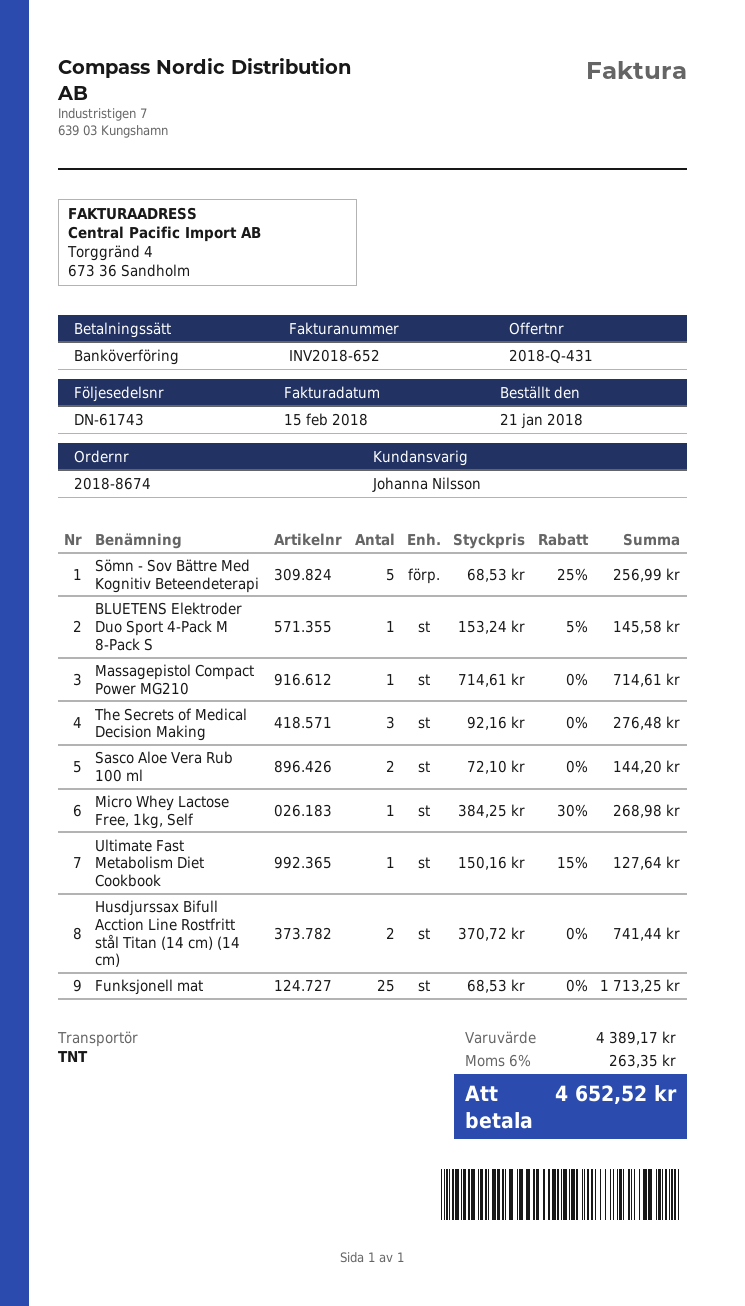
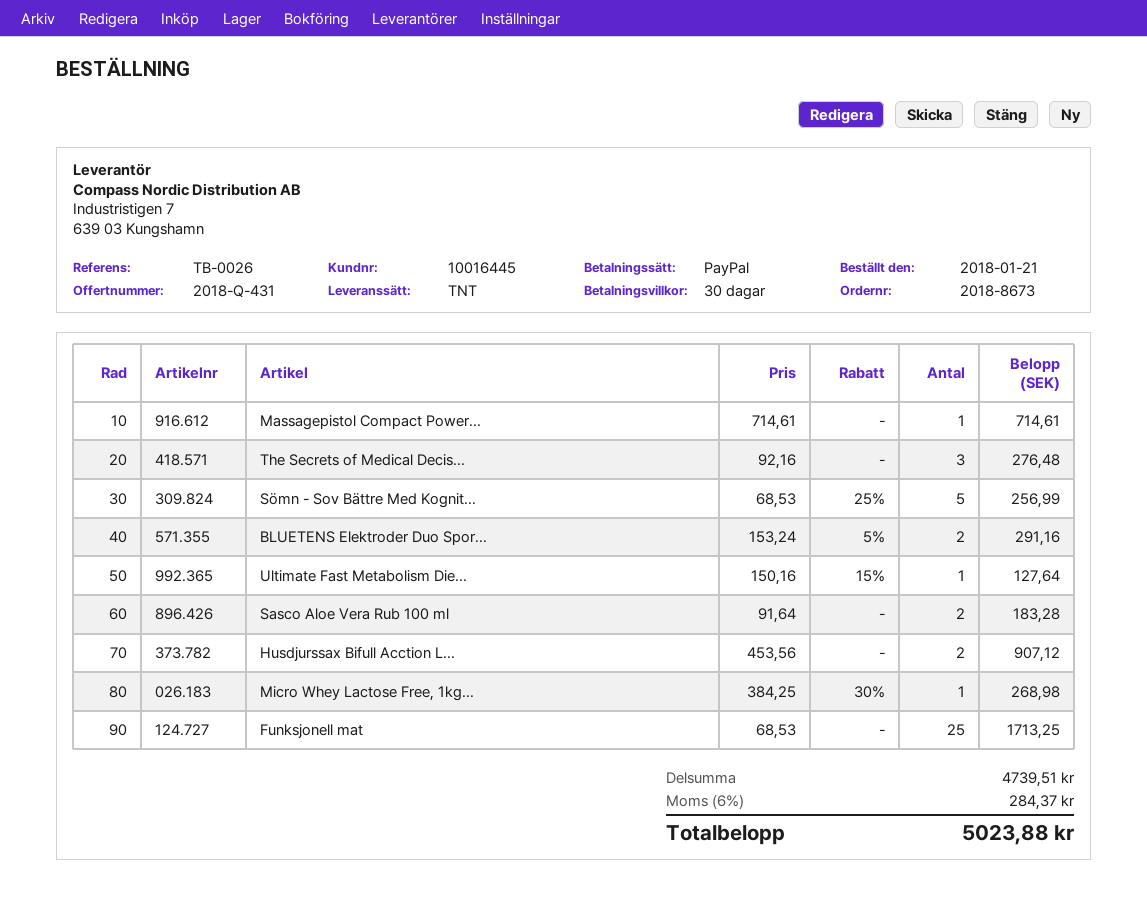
order number: 2018-8674 -> 2018-8673
payment method: bank transfer -> PayPal
BLUETENS Elektroder Duo Sport 4-Pack M 8-Pack S: 1 x 153.24 - 5% = 145.58 -> 2 x 153.24 - 5% = 291.16
Sasco Aloe Vera Rub 100 ml: 2 x 72.10 = 144.20 -> 2 x 91.64 = 183.28
Husdjurssax Bifull Acction Line Rostfritt stål Titan (14 cm) (14 cm): 2 x 370.72 = 741.44 -> 2 x 453.56 = 907.12
subtotal: 4389.17 -> 4739.51
tax: 6% = 263.35 -> 6% = 284.37
total: 4652.52 -> 5023.88

